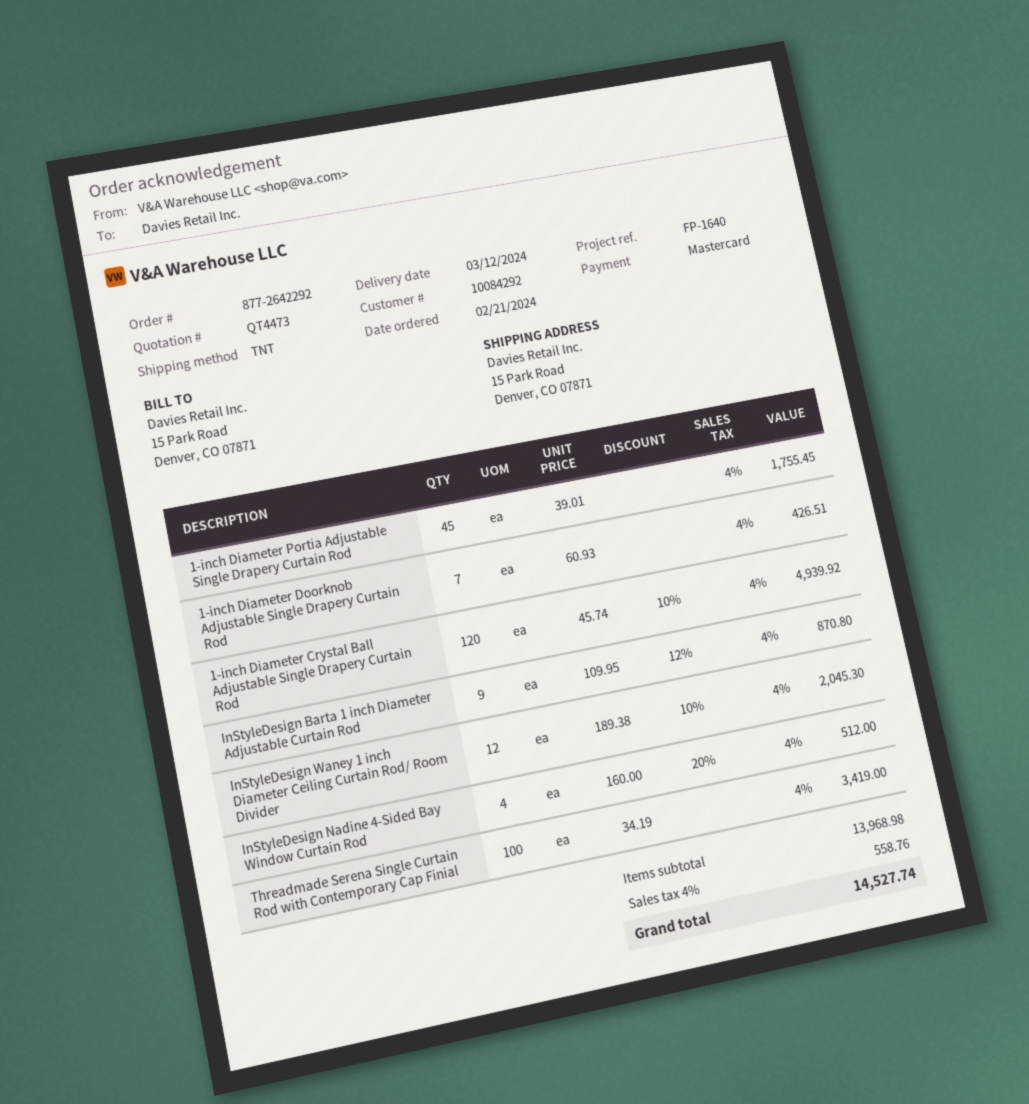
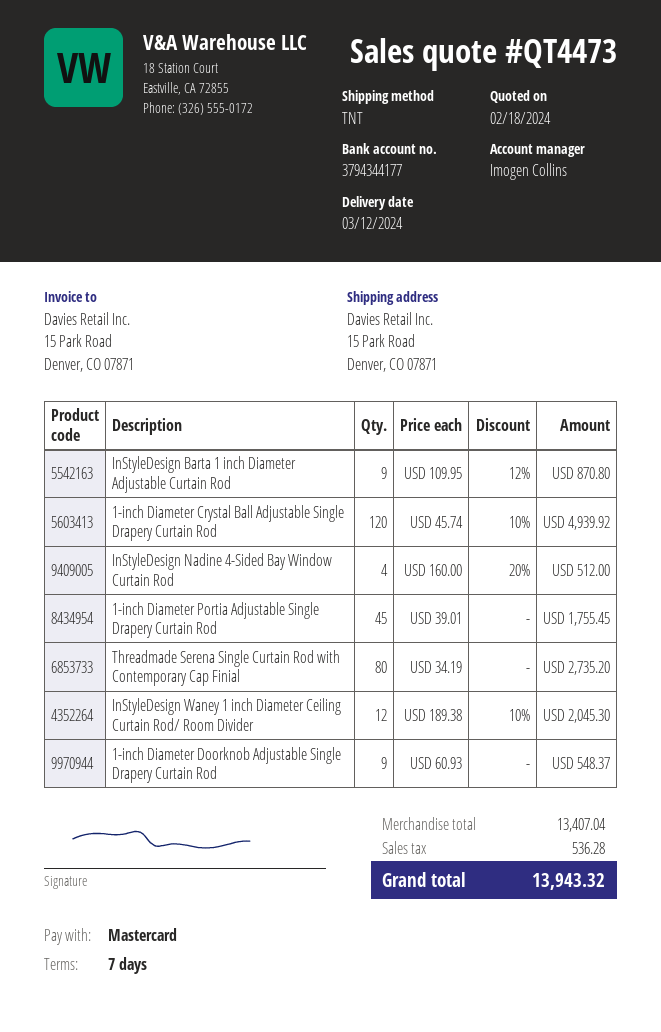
1-inch Diameter Doorknob Adjustable Single Drapery Curtain Rod: 7 x 60.93 = 426.51 -> 9 x 60.93 = 548.37
Threadmade Serena Single Curtain Rod with Contemporary Cap Finial: 100 x 34.19 = 3419.00 -> 80 x 34.19 = 2735.20
subtotal: 13968.98 -> 13407.04
tax: 558.76 -> 536.28
total: 14527.74 -> 13943.32

